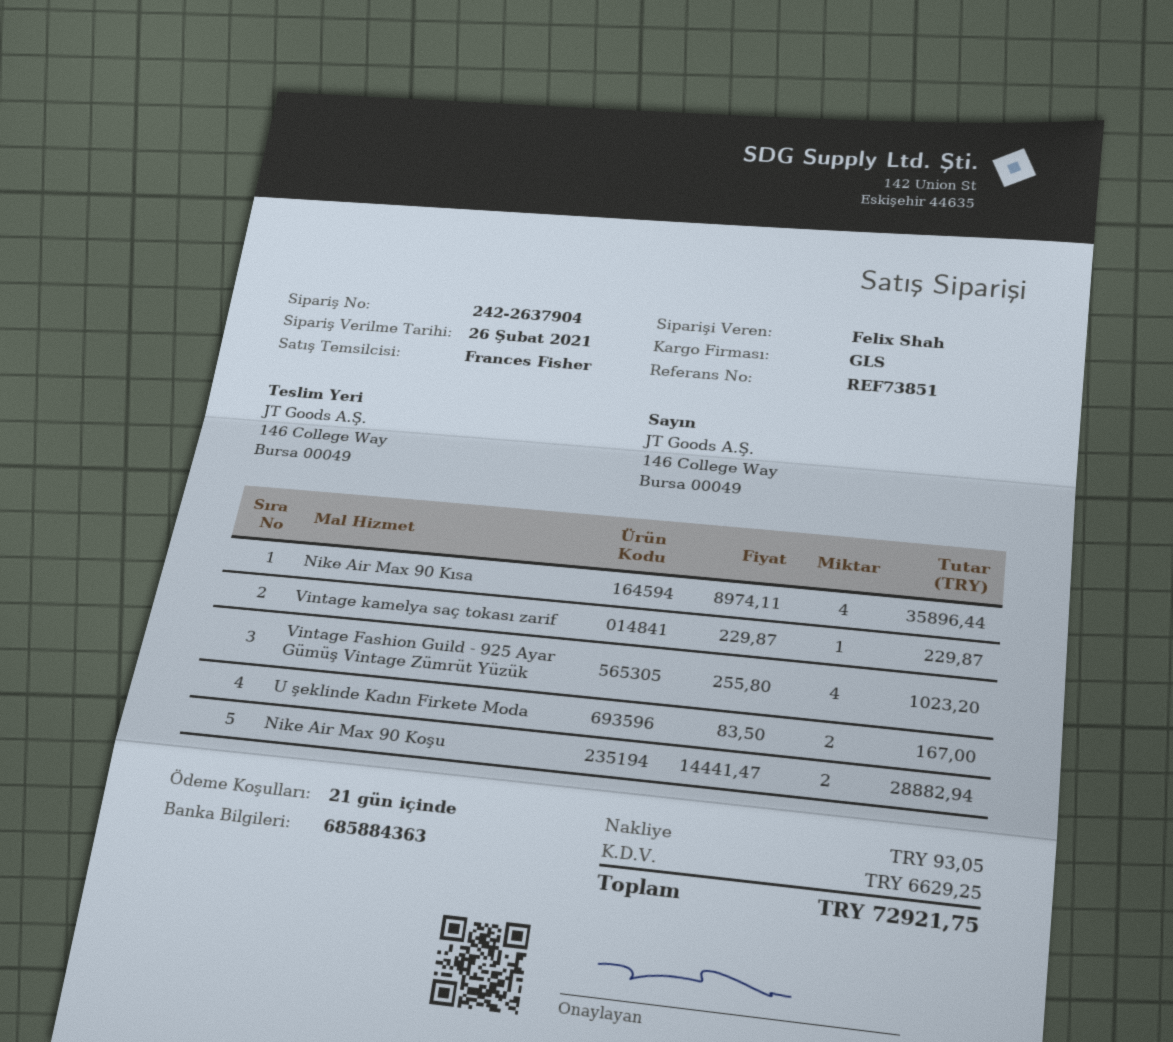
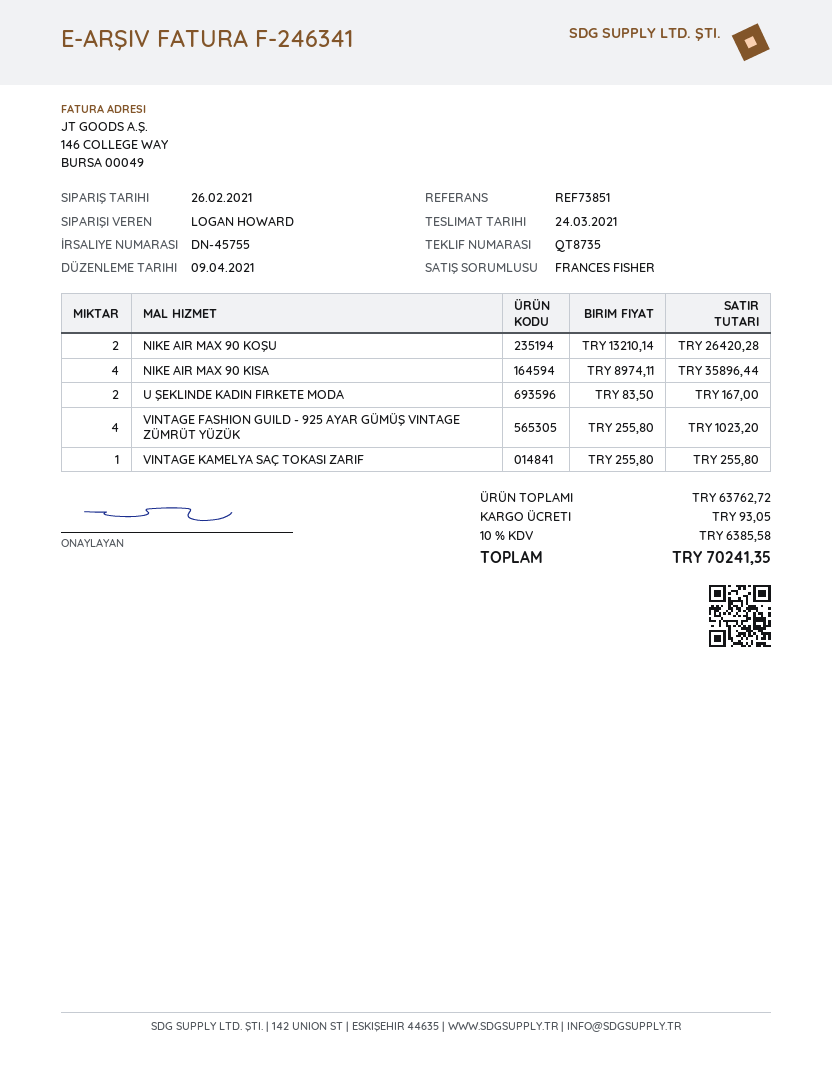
ordered by: Felix Shah -> LOGAN HOWARD
Vintage kamelya saç tokası zarif: 1 x 229.87 = 229.87 -> 1 x 255.80 = 255.80
Nike Air Max 90 Koşu: 2 x 14441.47 = 28882.94 -> 2 x 13210.14 = 26420.28
tax: 6629.25 -> 6385.58
total: 72921.75 -> 70241.35

